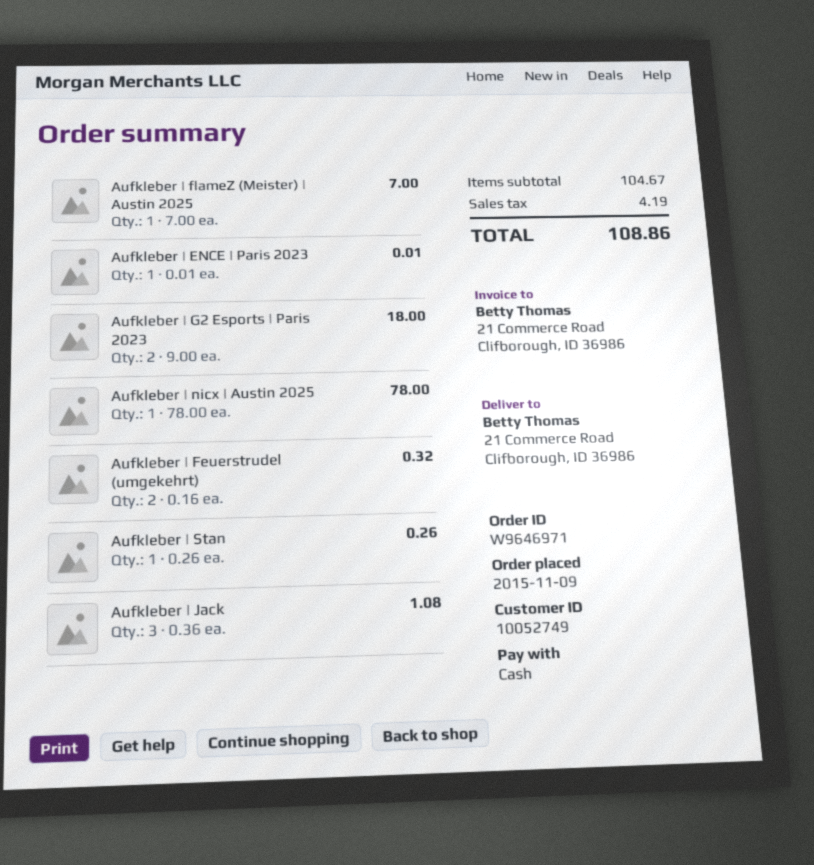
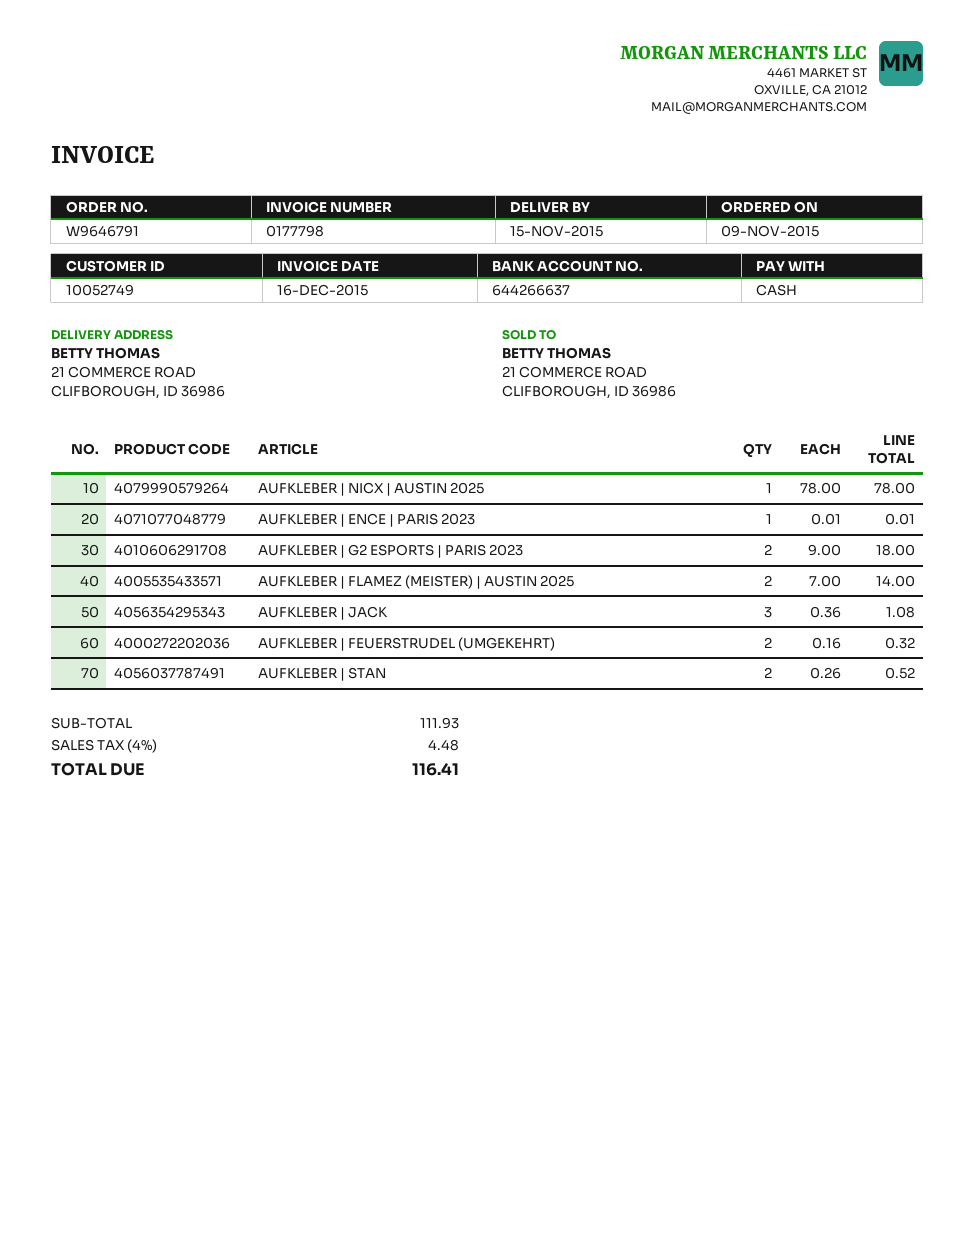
order number: W9646971 -> W9646791
Aufkleber | flameZ (Meister) | Austin 2025: 1 x 7.00 = 7.00 -> 2 x 7.00 = 14.00
Aufkleber | Stan: 1 x 0.26 = 0.26 -> 2 x 0.26 = 0.52
subtotal: 104.67 -> 111.93
tax: 4.19 -> 4.48
total: 108.86 -> 116.41

